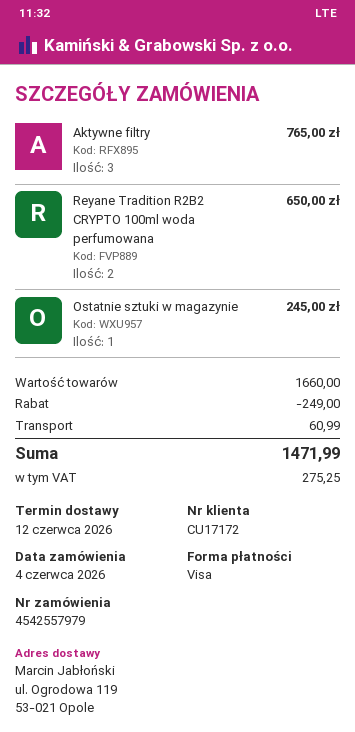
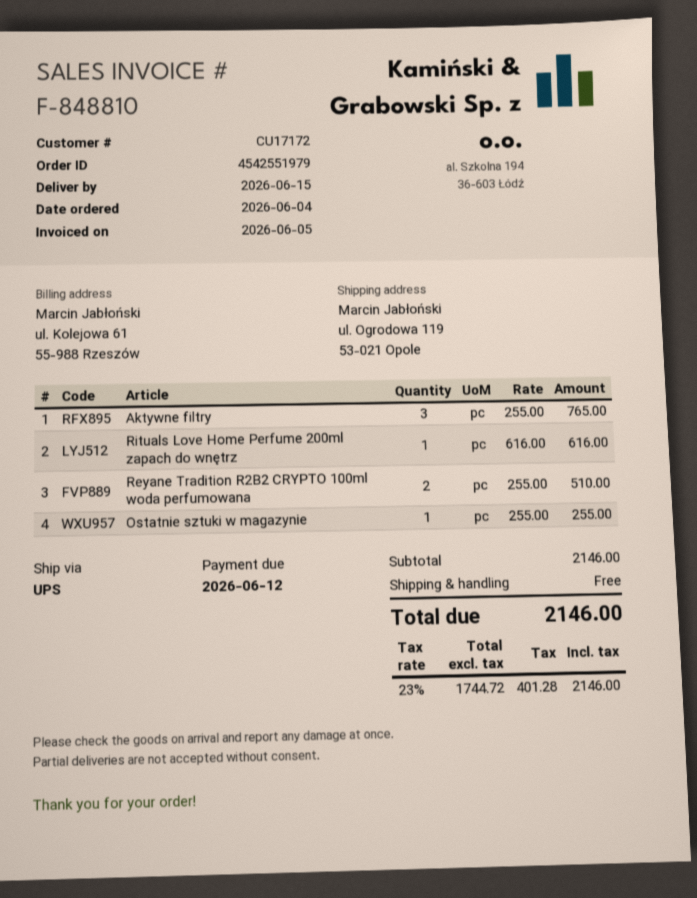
order number: 4542557979 -> 4542551979
delivery date: 2026-06-12 -> 2026-06-15
Reyane Tradition R2B2 CRYPTO 100ml woda perfumowana: 2 for 650.00 -> 2 for 510.00
Ostatnie sztuki w magazynie: 1 for 245.00 -> 1 for 255.00
Rituals Love Home Perfume 200ml zapach do wnętrz: none -> 1 for 616.00
subtotal: 1660.00 -> 2146.00
discount: 249.00 -> none
shipping: 60.99 -> 0.00
tax: 275.25 -> 401.28
total: 1471.99 -> 2146.00

